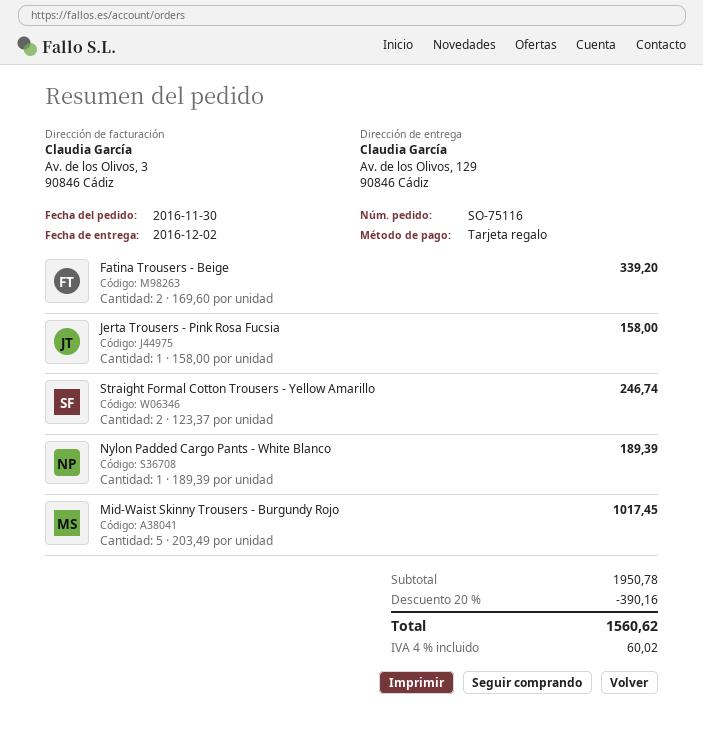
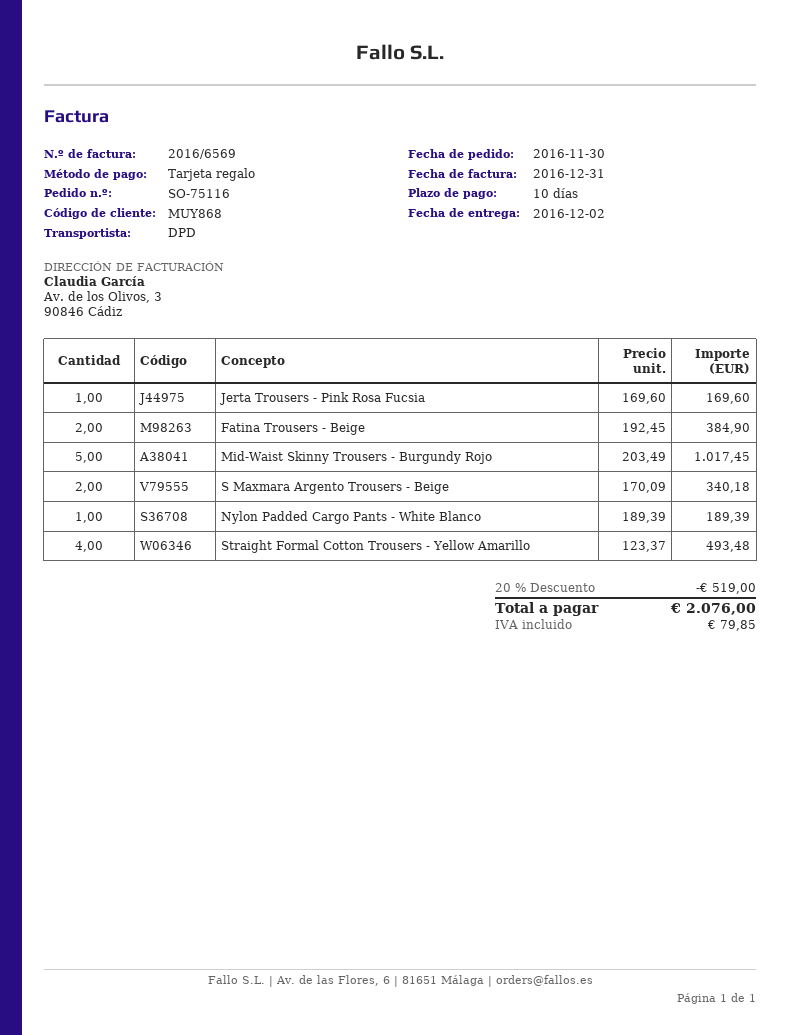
Fatina Trousers - Beige: 2 x 169.60 = 339.20 -> 2 x 192.45 = 384.90
Jerta Trousers - Pink Rosa Fucsia: 1 x 158.00 = 158.00 -> 1 x 169.60 = 169.60
Straight Formal Cotton Trousers - Yellow Amarillo: 2 x 123.37 = 246.74 -> 4 x 123.37 = 493.48
S Maxmara Argento Trousers - Beige: none -> 2 x 170.09 = 340.18
discount: 20% = 390.16 -> 20% = 519.00
tax: 60.02 -> 79.85
total: 1560.62 -> 2076.00

